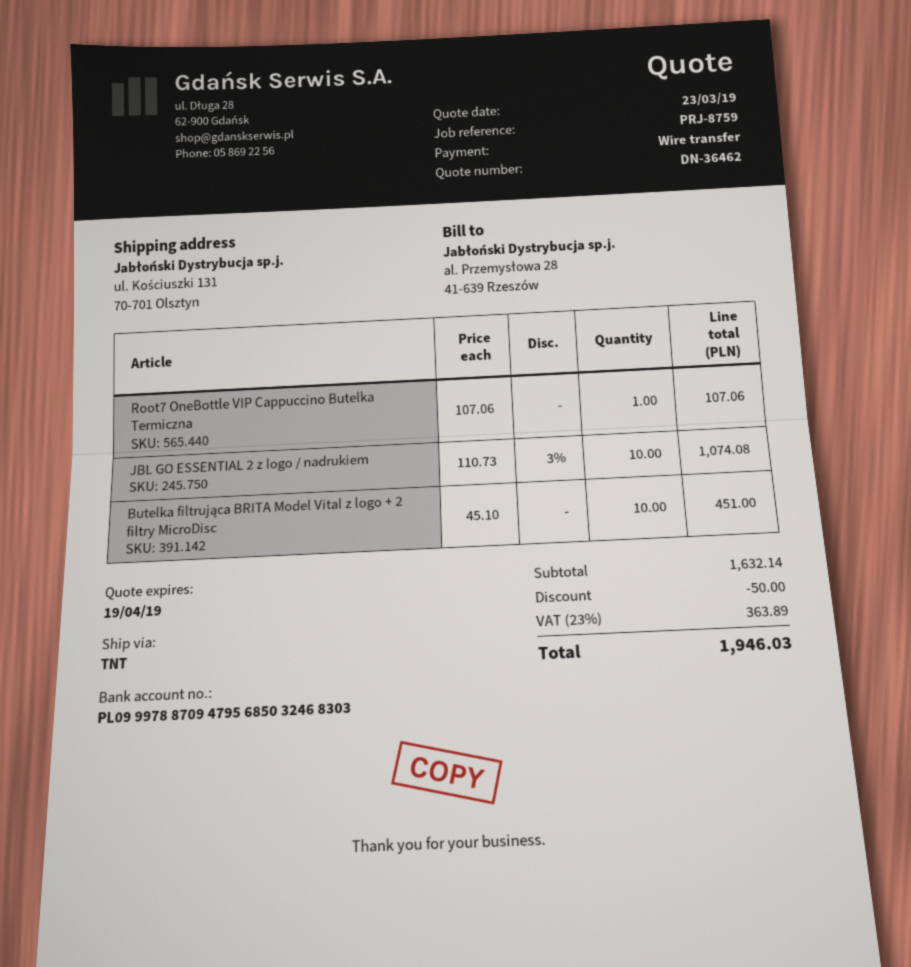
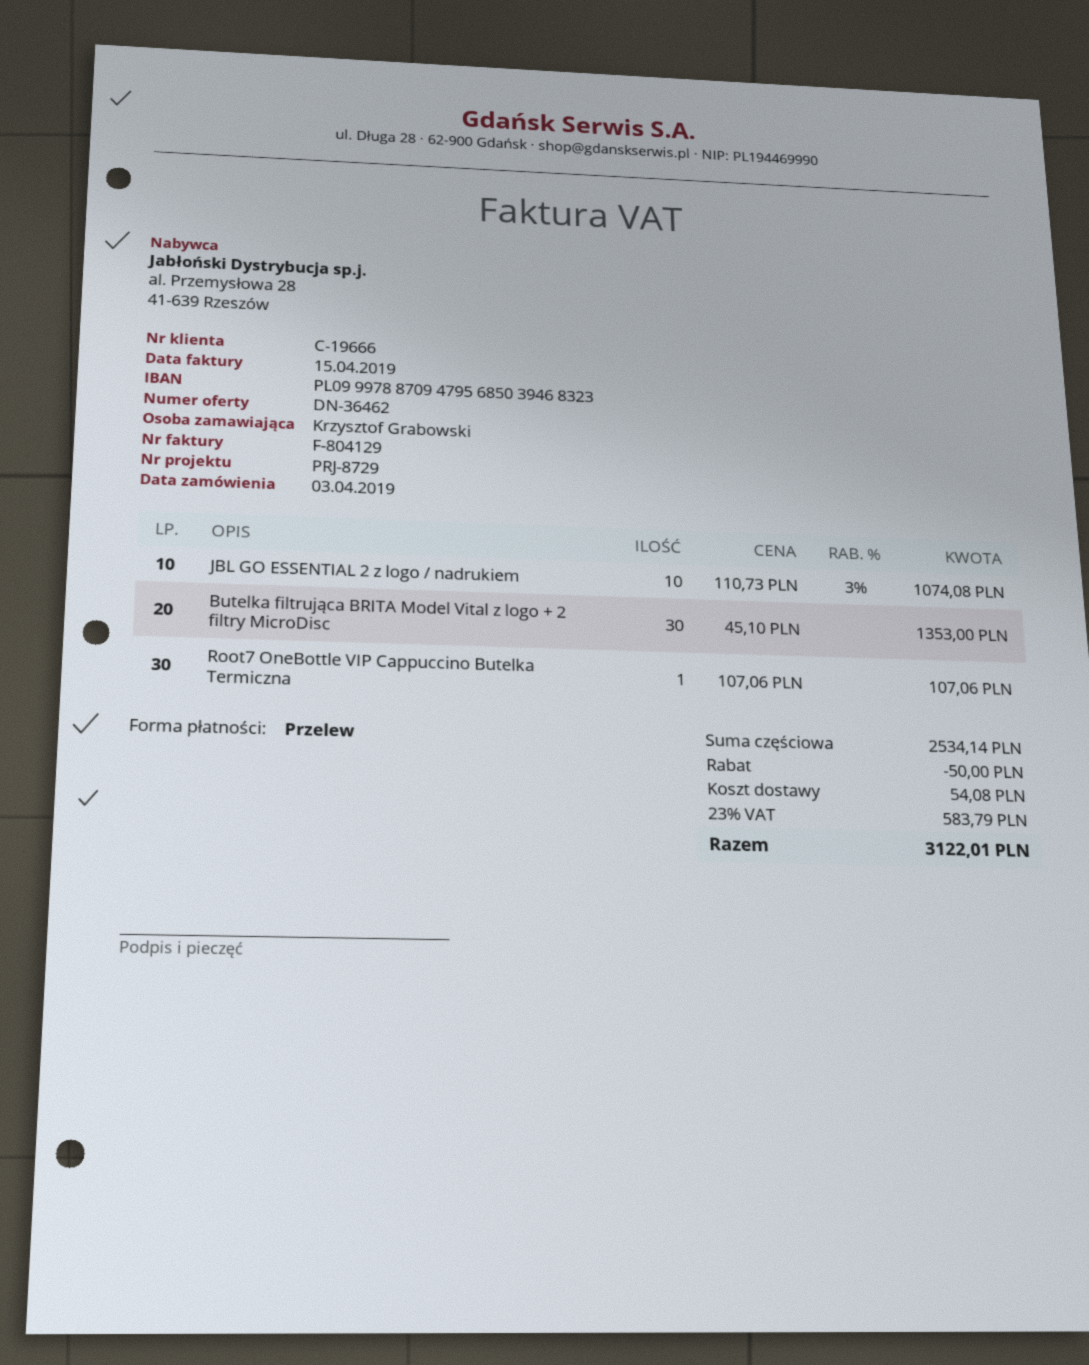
reference: PRJ-8759 -> PRJ-8729
bank account: PL09997887094795685032468303 -> PL09997887094795685039468323
Butelka filtrująca BRITA Model Vital z logo + 2 filtry MicroDisc: 10 x 45.10 = 451.00 -> 30 x 45.10 = 1353.00
subtotal: 1632.14 -> 2534.14
shipping: none -> 54.08
tax: 23% = 363.89 -> 23% = 583.79
total: 1946.03 -> 3122.01

